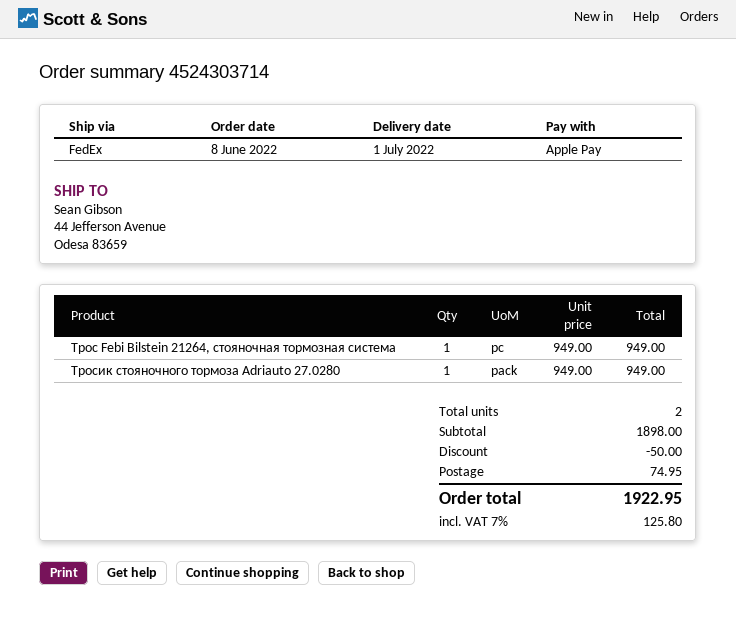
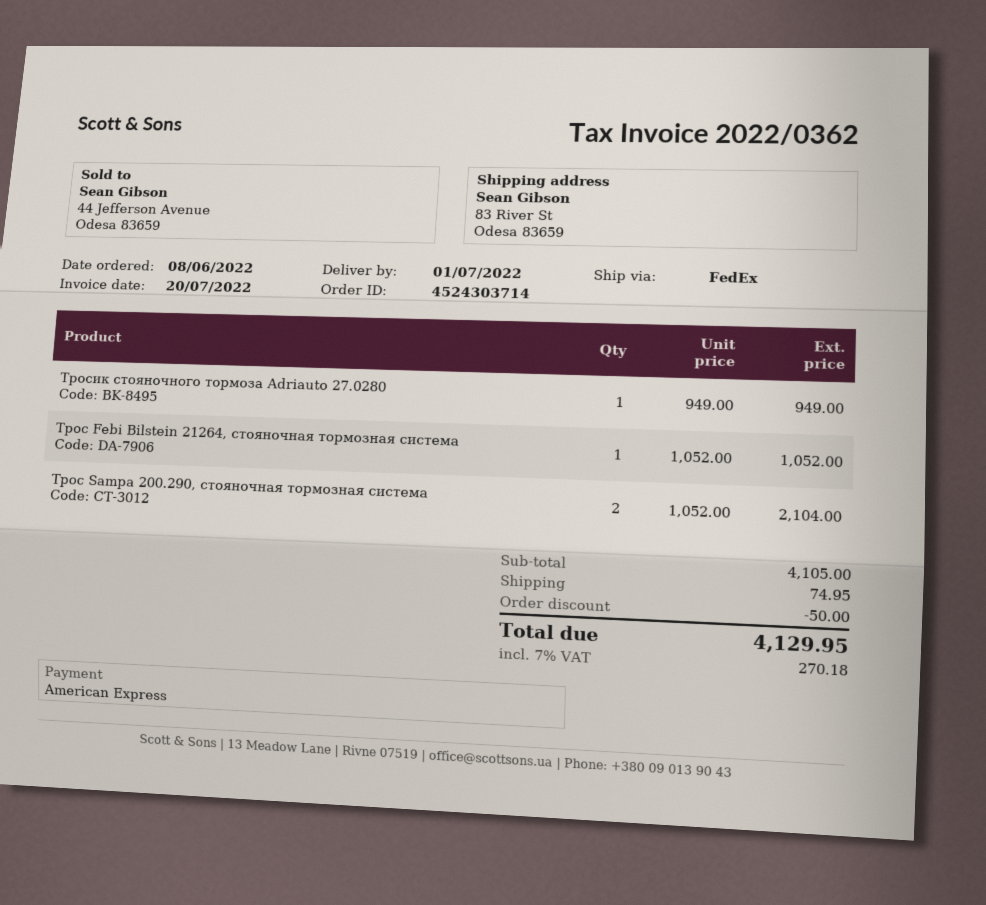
payment method: Apple Pay -> American Express
ship to: 44 Jefferson Avenue, Odesa 83659 -> 83 River St, Odesa 83659
Трос Febi Bilstein 21264, стояночная тормозная система: 1 x 949.00 = 949.00 -> 1 x 1052.00 = 1052.00
Трос Sampa 200.290, стояночная тормозная система: none -> 2 x 1052.00 = 2104.00
subtotal: 1898.00 -> 4105.00
tax: 7% = 125.80 -> 7% = 270.18
total: 1922.95 -> 4129.95

